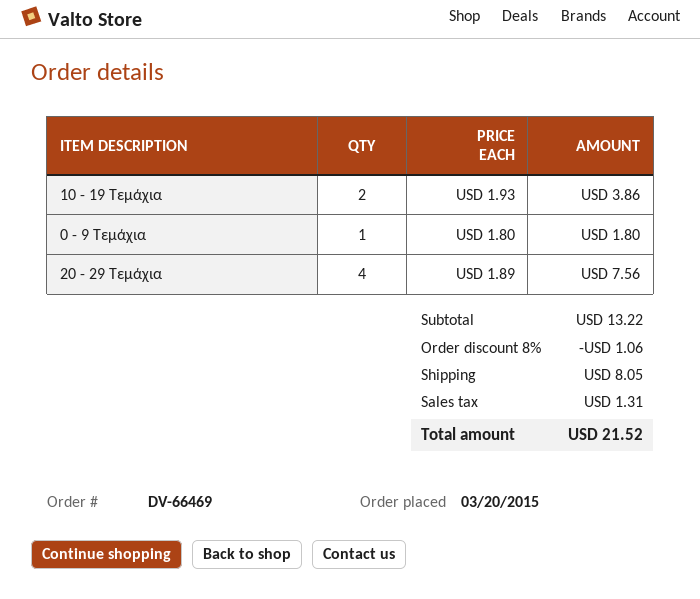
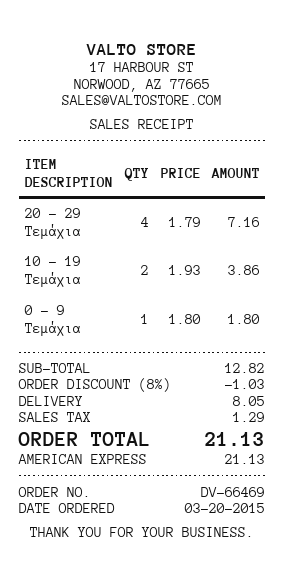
20 - 29 Τεμάχια: 4 x 1.89 = 7.56 -> 4 x 1.79 = 7.16
subtotal: 13.22 -> 12.82
discount: 8% = 1.06 -> 8% = 1.03
tax: 1.31 -> 1.29
total: 21.52 -> 21.13

